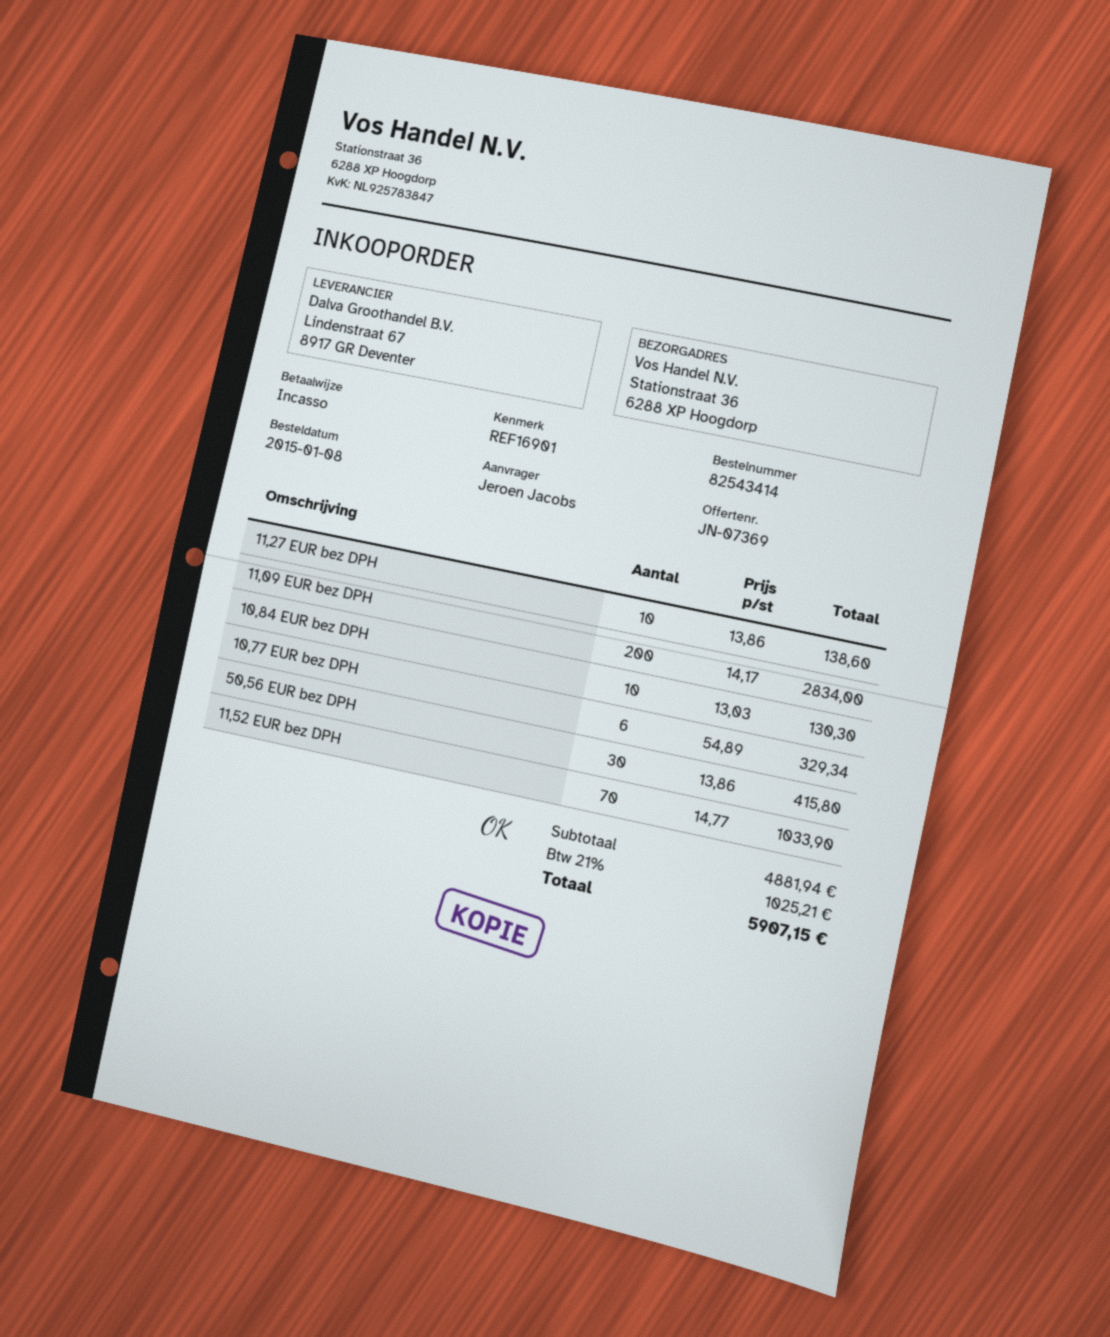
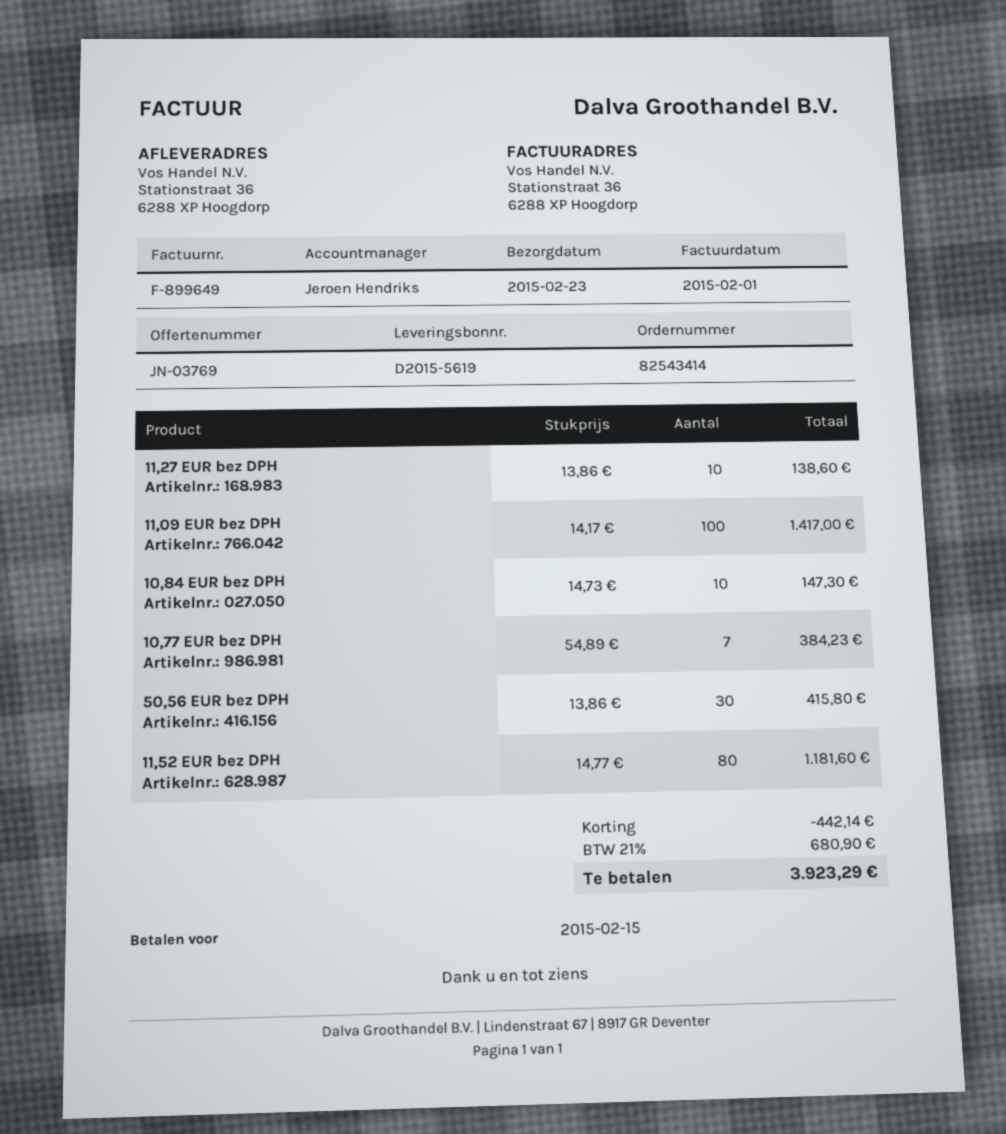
quote number: JN-07369 -> JN-03769
11,09 EUR bez DPH: 200 x 14.17 = 2834.00 -> 100 x 14.17 = 1417.00
10,84 EUR bez DPH: 10 x 13.03 = 130.30 -> 10 x 14.73 = 147.30
10,77 EUR bez DPH: 6 x 54.89 = 329.34 -> 7 x 54.89 = 384.23
11,52 EUR bez DPH: 70 x 14.77 = 1033.90 -> 80 x 14.77 = 1181.60
discount: none -> 442.14
tax: 21% = 1025.21 -> 21% = 680.90
total: 5907.15 -> 3923.29

